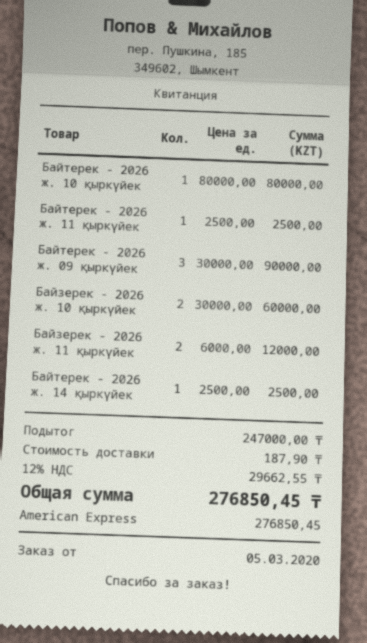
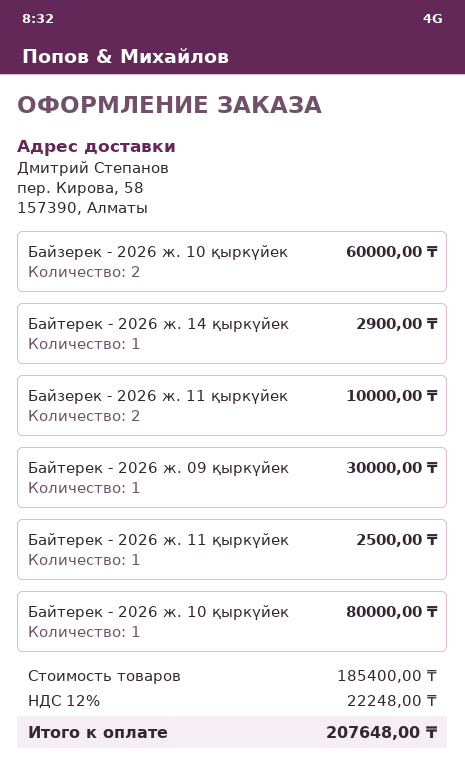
Байтерек - 2026 ж. 09 қыркүйек: 3 for 90000.00 -> 1 for 30000.00
Байзерек - 2026 ж. 11 қыркүйек: 2 for 12000.00 -> 2 for 10000.00
Байтерек - 2026 ж. 14 қыркүйек: 1 for 2500.00 -> 1 for 2900.00
subtotal: 247000.00 -> 185400.00
shipping: 187.90 -> none
tax: 12% = 29662.55 -> 12% = 22248.00
total: 276850.45 -> 207648.00

